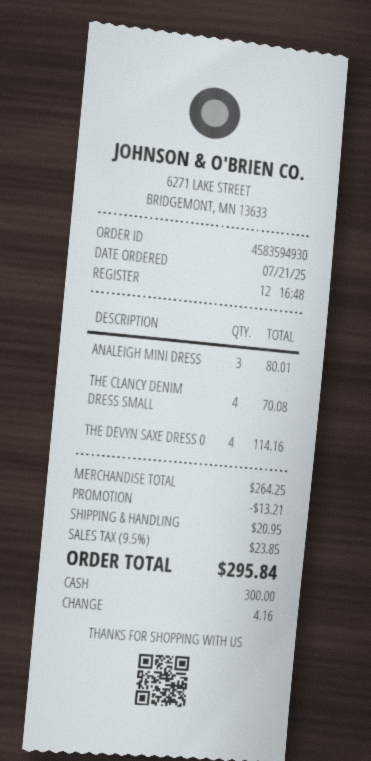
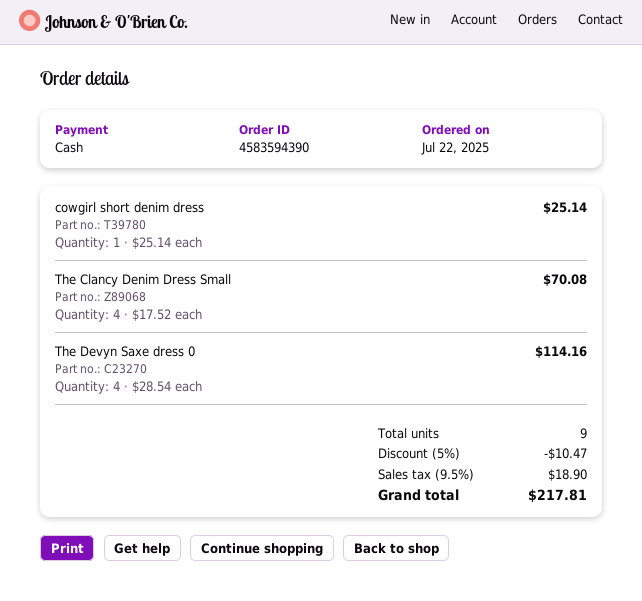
order number: 4583594930 -> 4583594390
order date: 2025-07-21 -> 2025-07-22
ANALEIGH MINI DRESS: 3 for 80.01 -> none
cowgirl short denim dress: none -> 1 for 25.14
discount: 13.21 -> 10.47
shipping: 20.95 -> none
tax: 9.5% = 23.85 -> 9.5% = 18.90
total: 295.84 -> 217.81

